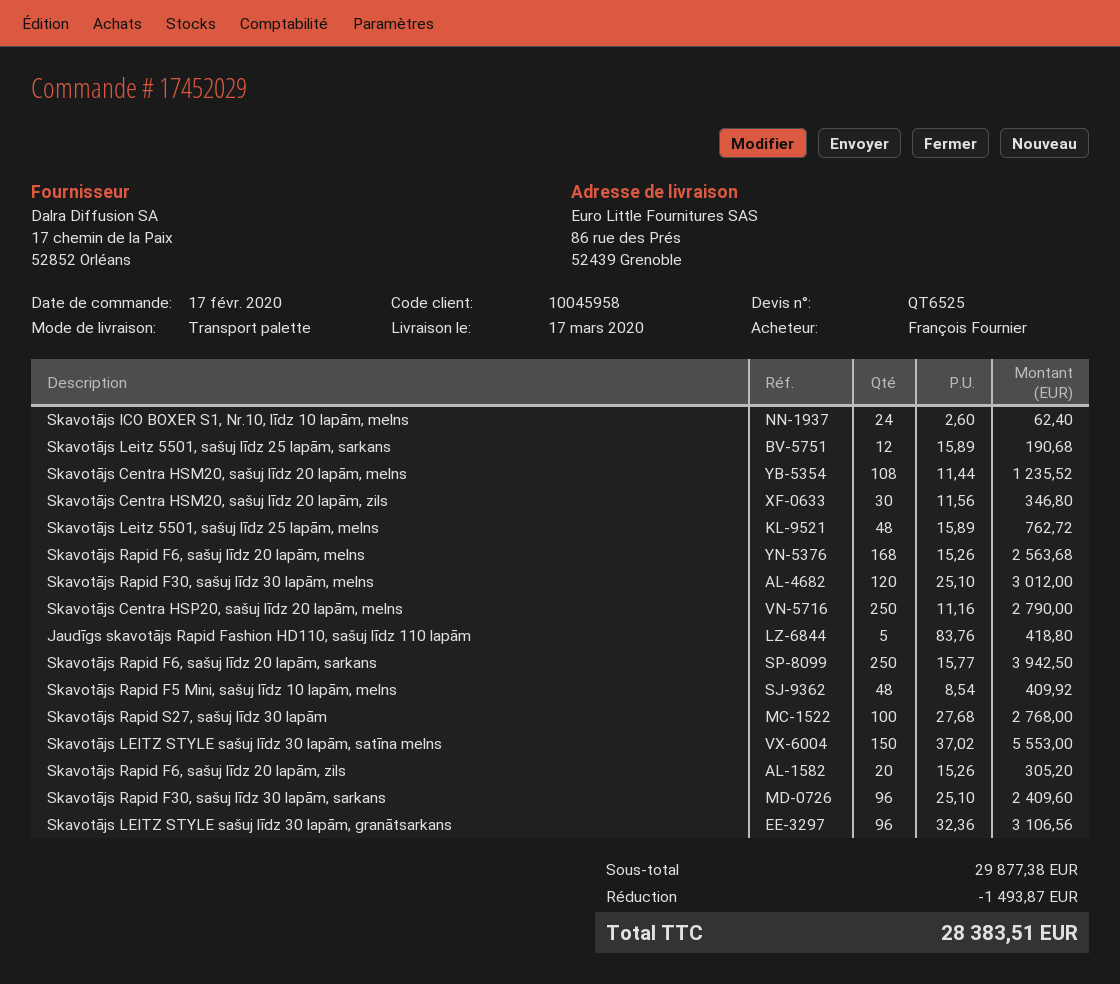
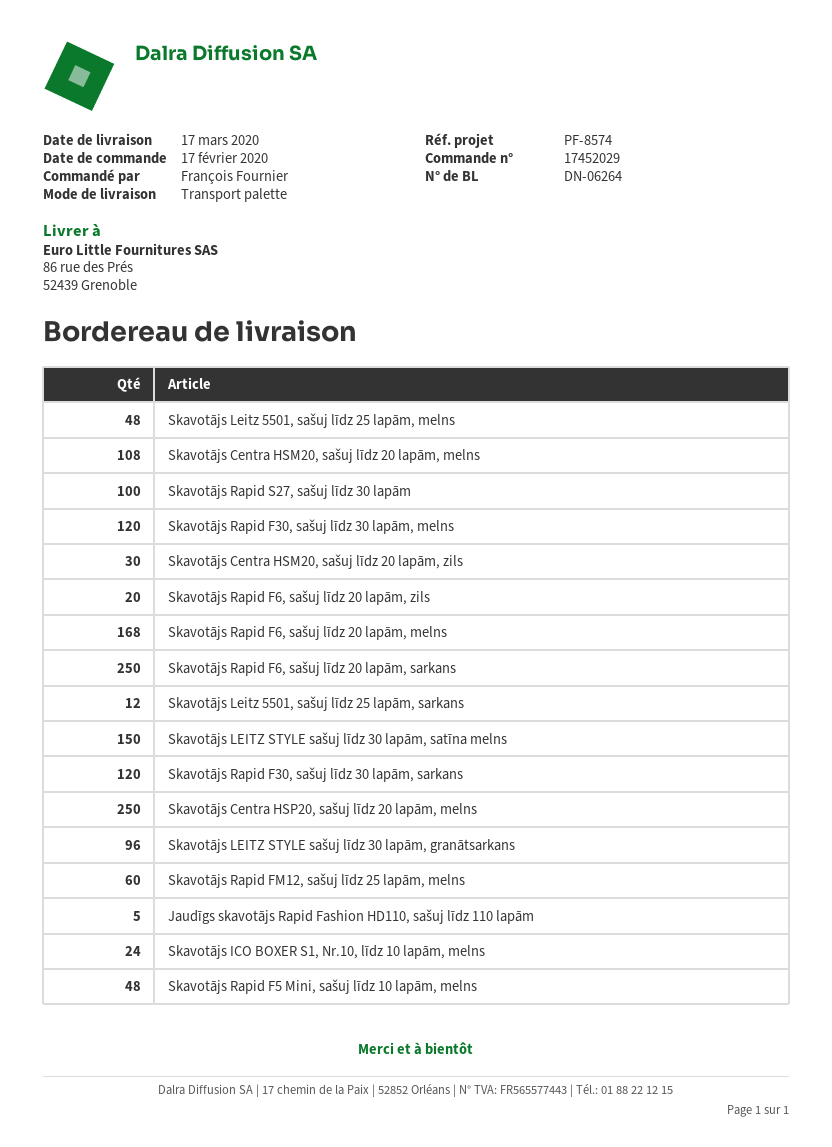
Skavotājs Rapid F30, sašuj līdz 30 lapām, sarkans: 96 -> 120
Skavotājs Rapid FM12, sašuj līdz 25 lapām, melns: none -> 60

